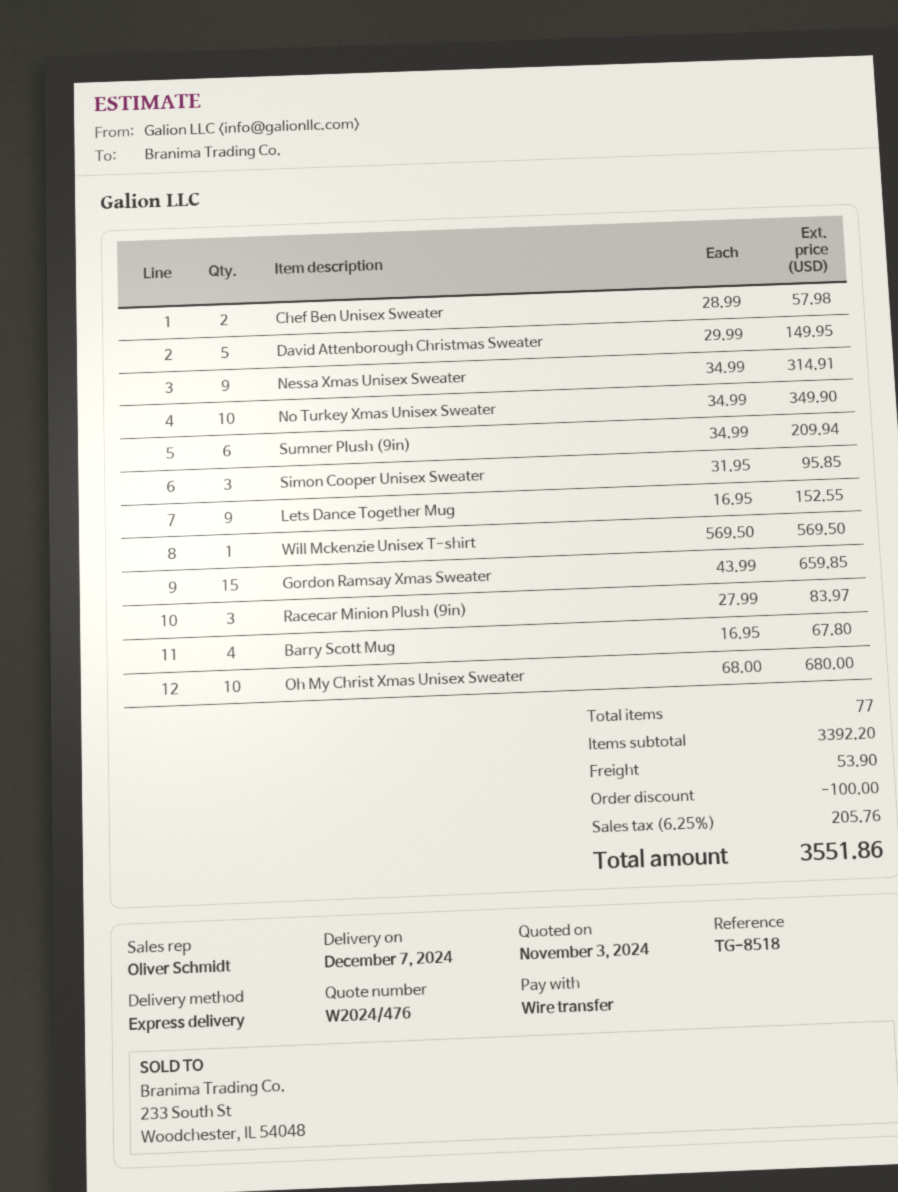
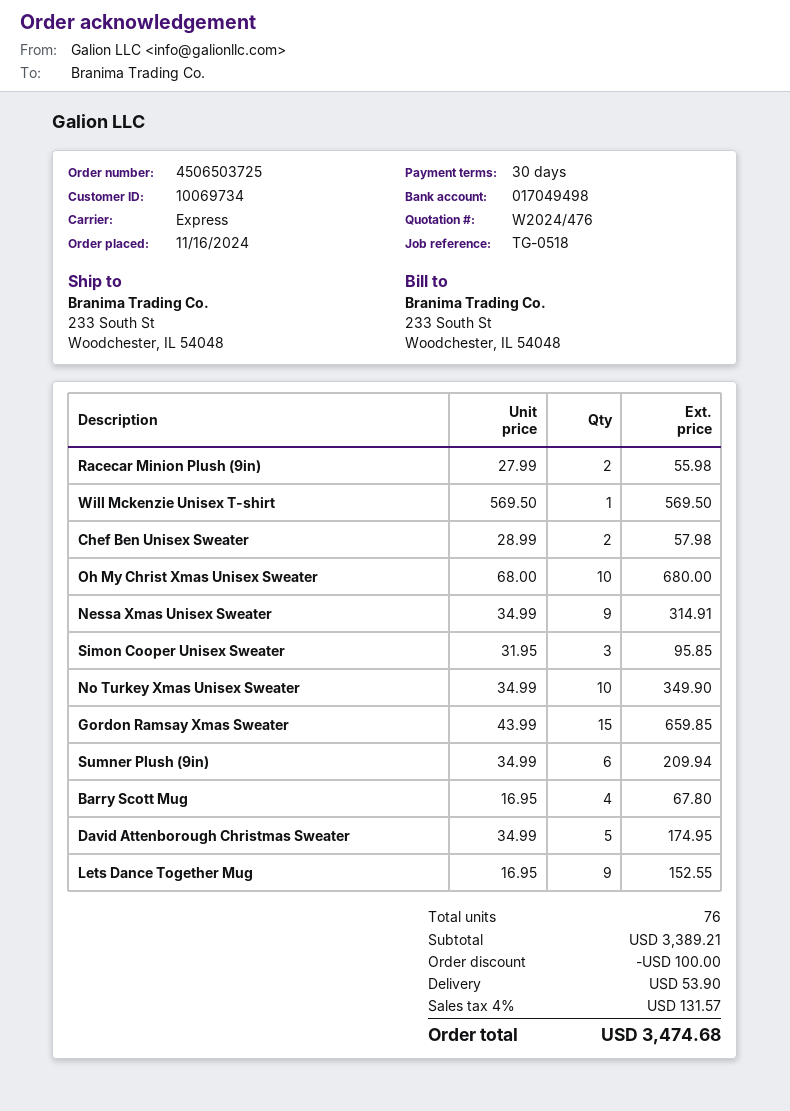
reference: TG-8518 -> TG-0518
David Attenborough Christmas Sweater: 5 x 29.99 = 149.95 -> 5 x 34.99 = 174.95
Racecar Minion Plush (9in): 3 x 27.99 = 83.97 -> 2 x 27.99 = 55.98
total quantity: 77 -> 76
subtotal: 3392.20 -> 3389.21
tax: 6.25% = 205.76 -> 4% = 131.57
total: 3551.86 -> 3474.68

